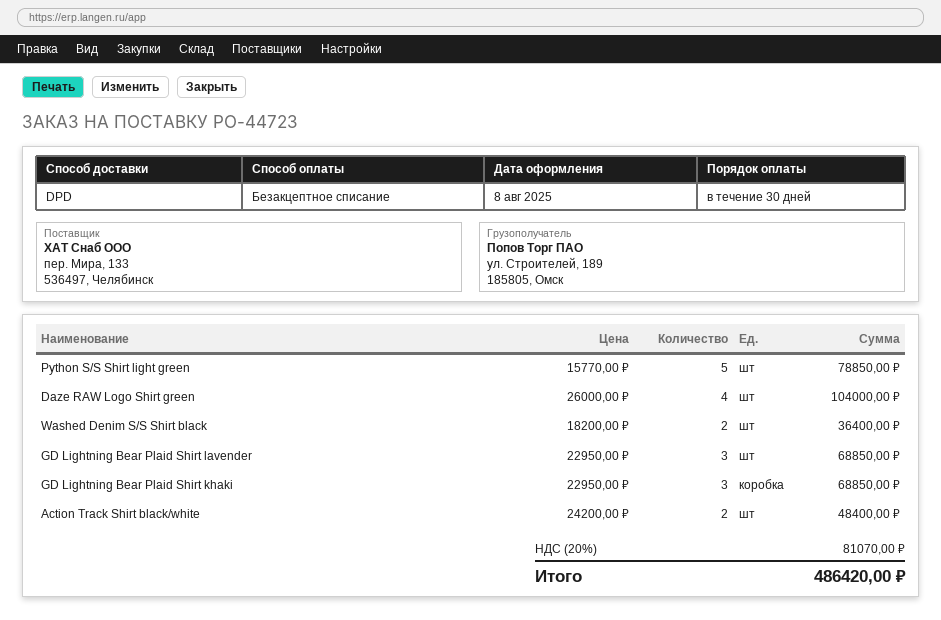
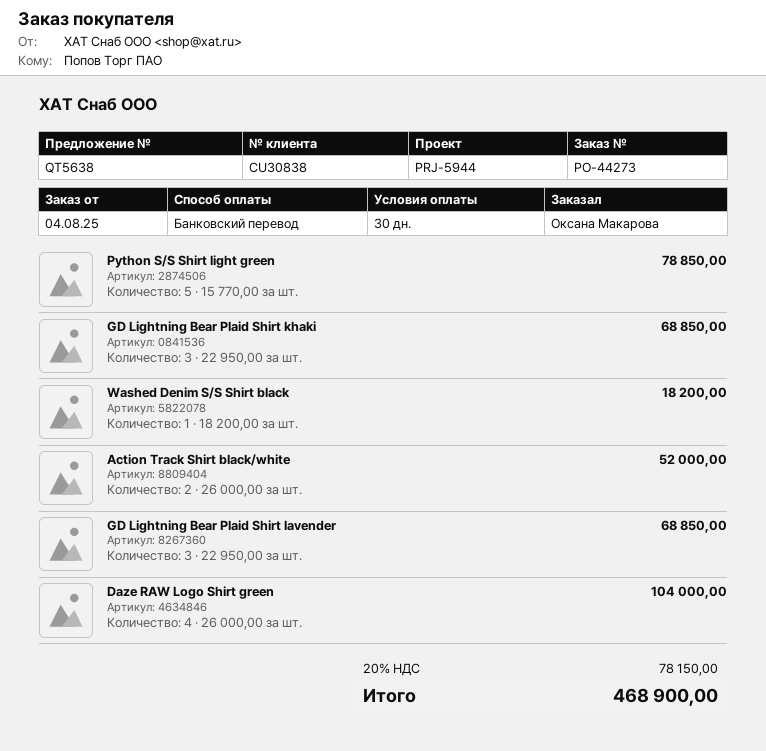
order number: PO-44723 -> PO-44273
order date: 2025-08-08 -> 2025-08-04
payment method: direct debit -> bank transfer
Washed Denim S/S Shirt black: 2 x 18200.00 = 36400.00 -> 1 x 18200.00 = 18200.00
Action Track Shirt black/white: 2 x 24200.00 = 48400.00 -> 2 x 26000.00 = 52000.00
tax: 20% = 81070.00 -> 20% = 78150.00
total: 486420.00 -> 468900.00

